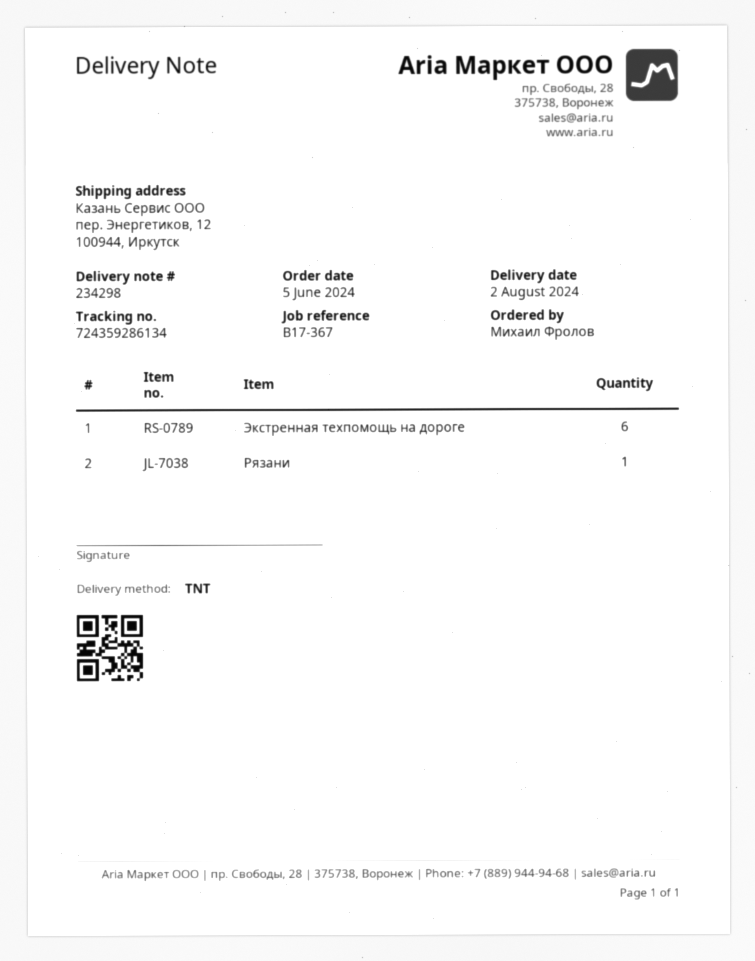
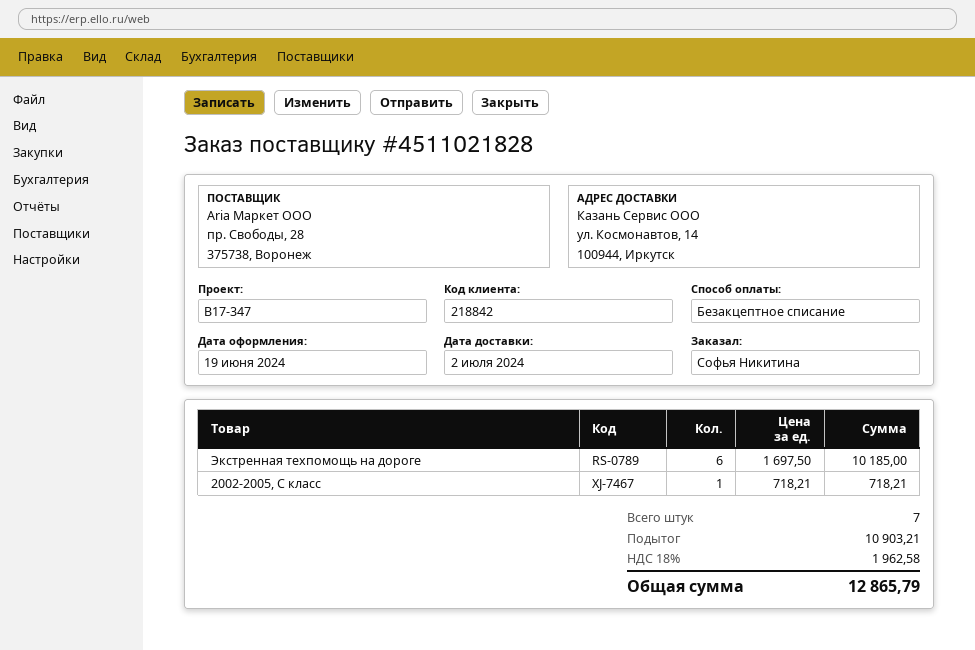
order date: 2024-06-05 -> 2024-06-19
delivery date: 2024-08-02 -> 2024-07-02
reference: B17-367 -> B17-347
ordered by: Михаил Фролов -> Софья Никитина
ship to: пер. Энергетиков, 12, 100944, Иркутск -> ул. Космонавтов, 14, 100944, Иркутск
Рязани: 1 -> none
2002-2005, C класс: none -> 1

